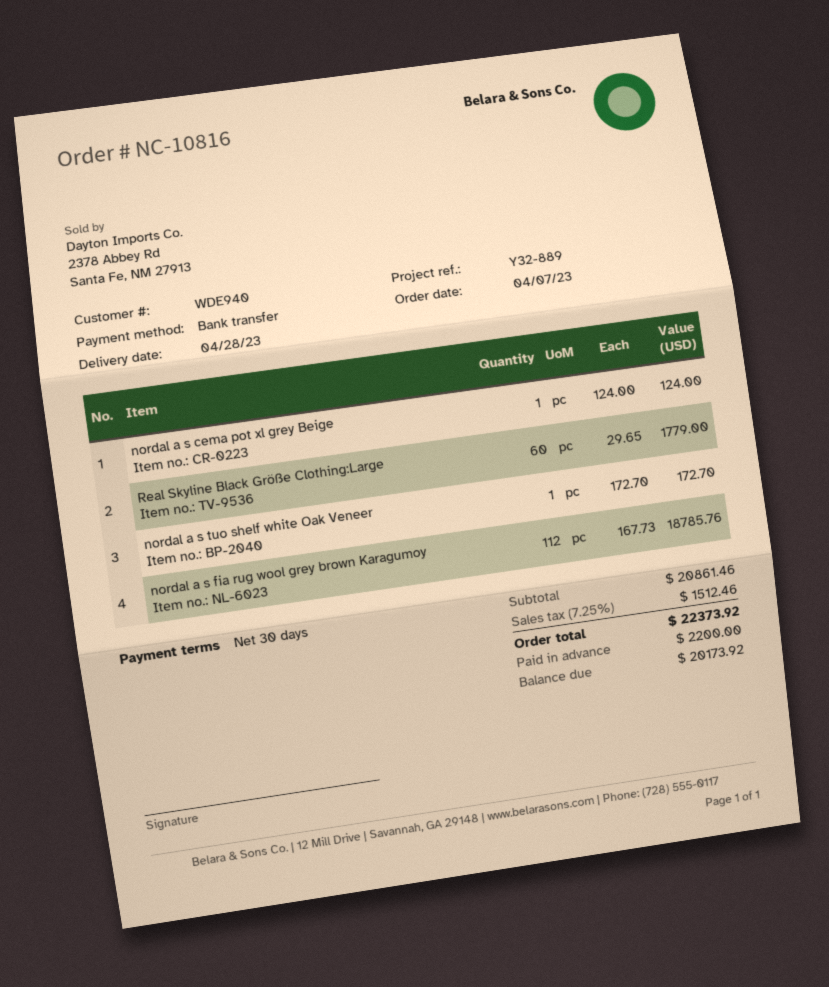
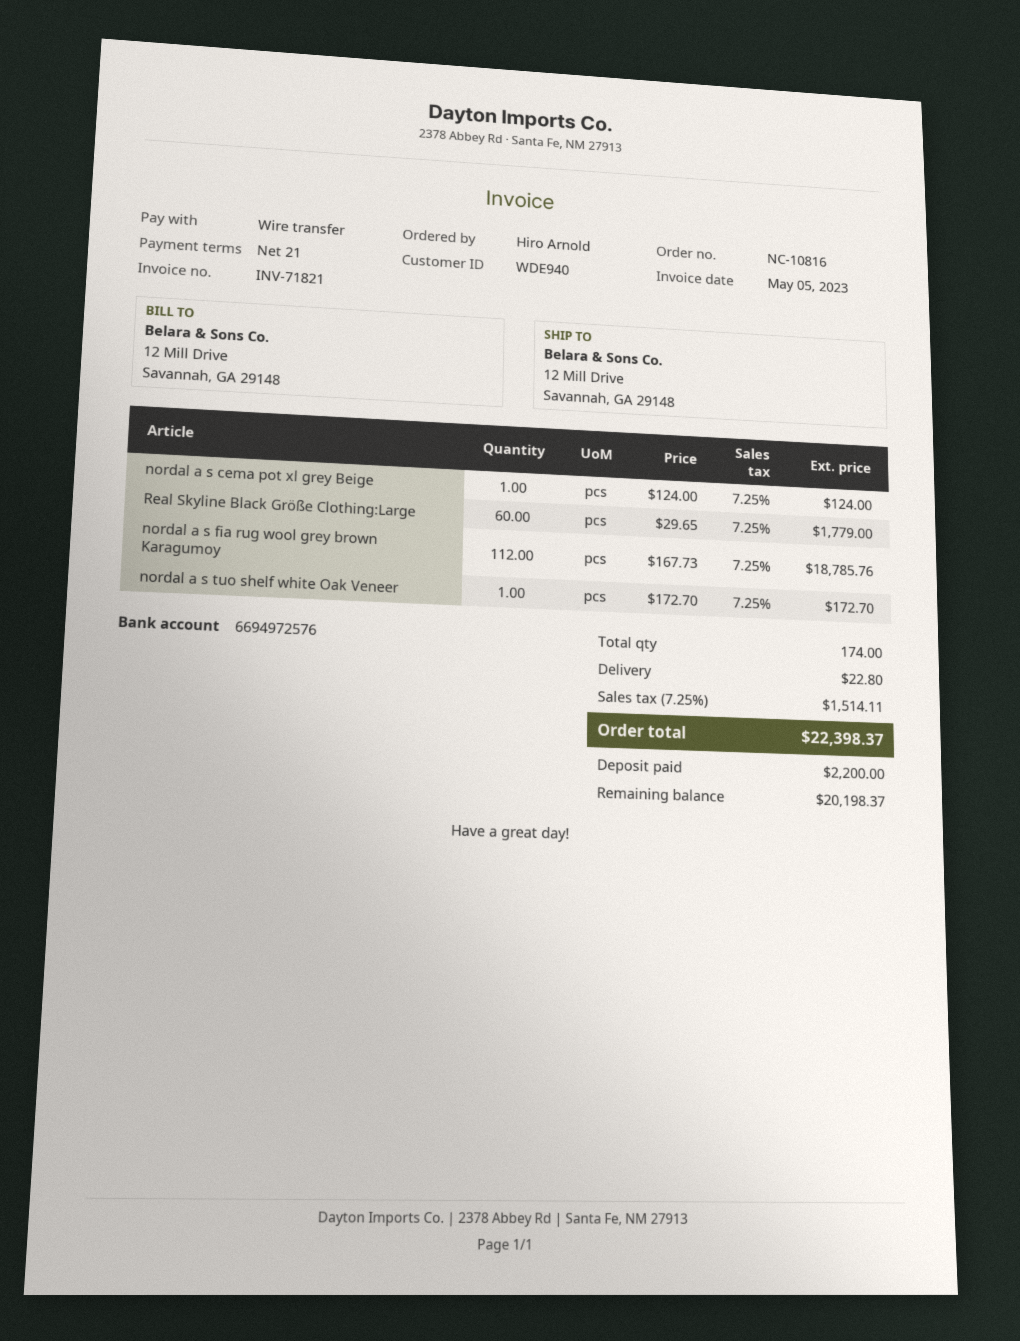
payment terms: 30 days -> 21 days
shipping: none -> 22.80
tax: 7.25% = 1512.46 -> 7.25% = 1514.11
total: 22373.92 -> 22398.37
balance: 20173.92 -> 20198.37

